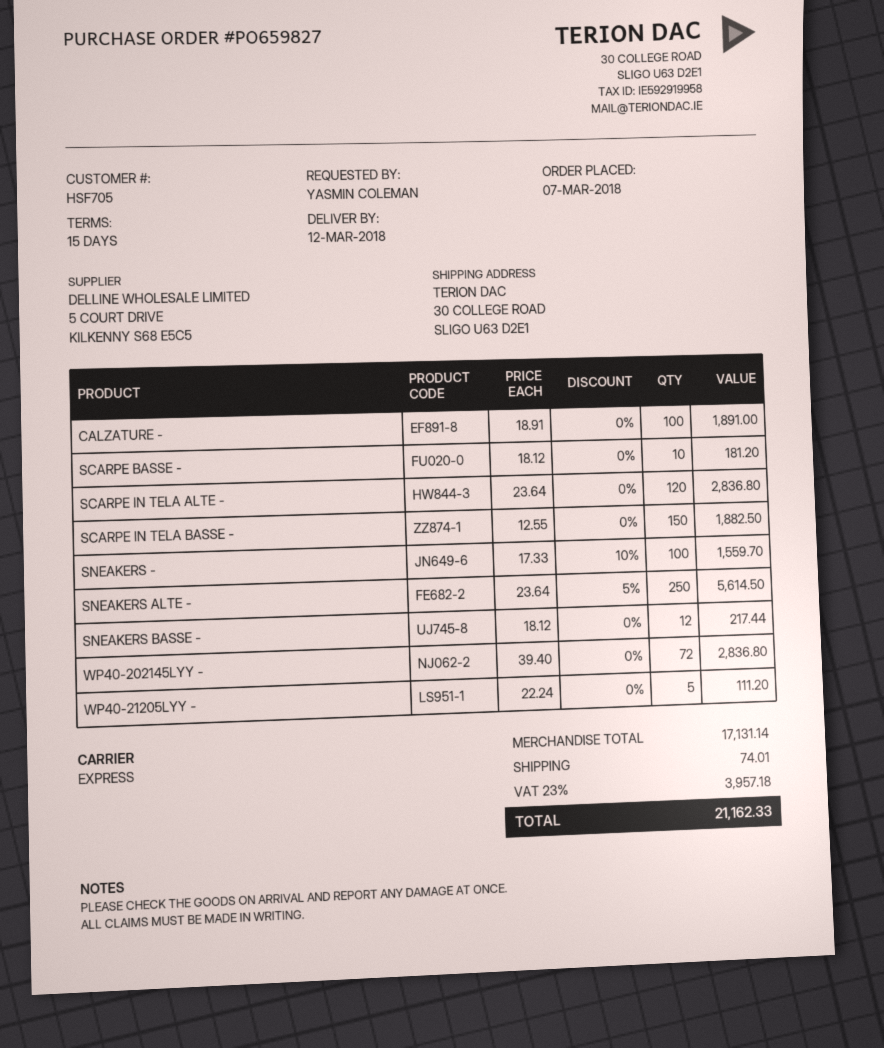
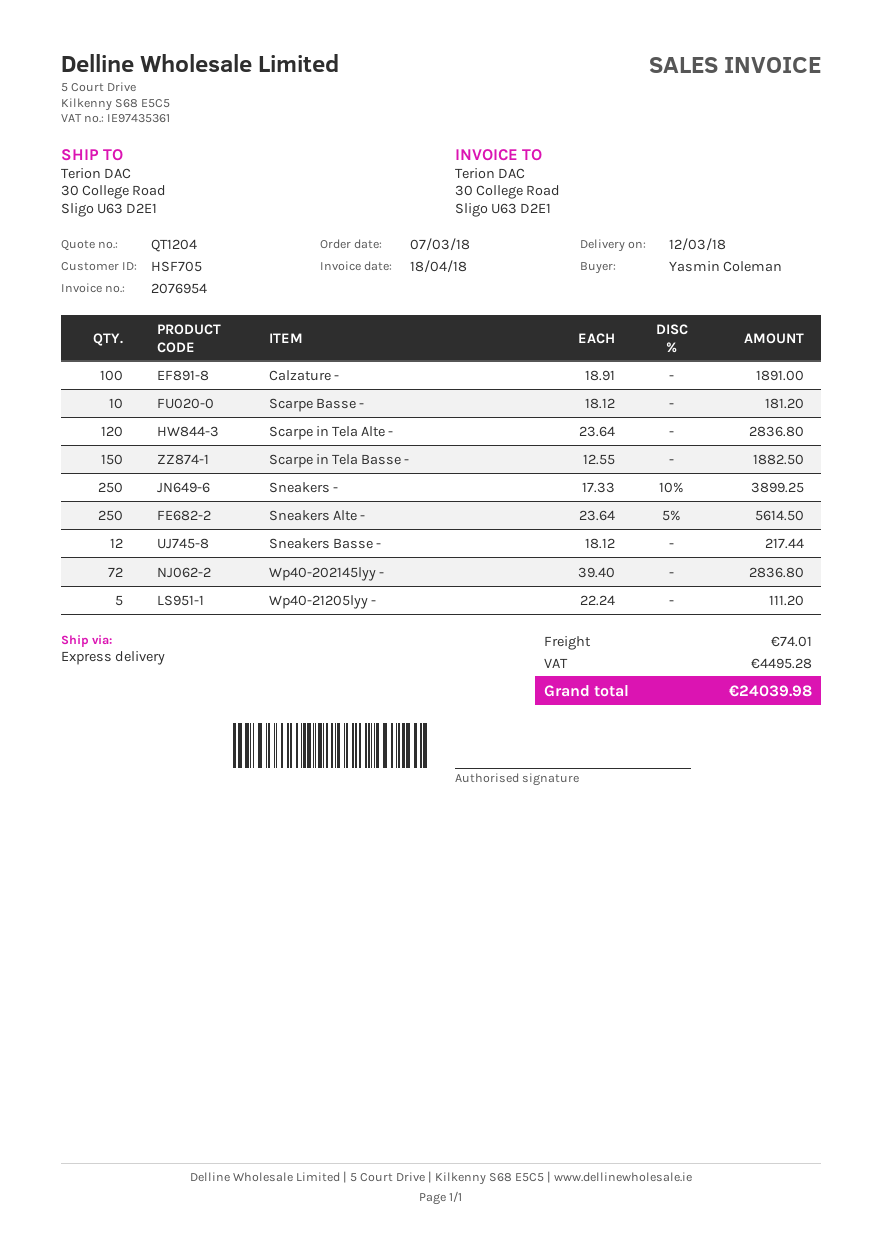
SNEAKERS -: 100 x 17.33 - 10% = 1559.70 -> 250 x 17.33 - 10% = 3899.25
tax: 3957.18 -> 4495.28
total: 21162.33 -> 24039.98

